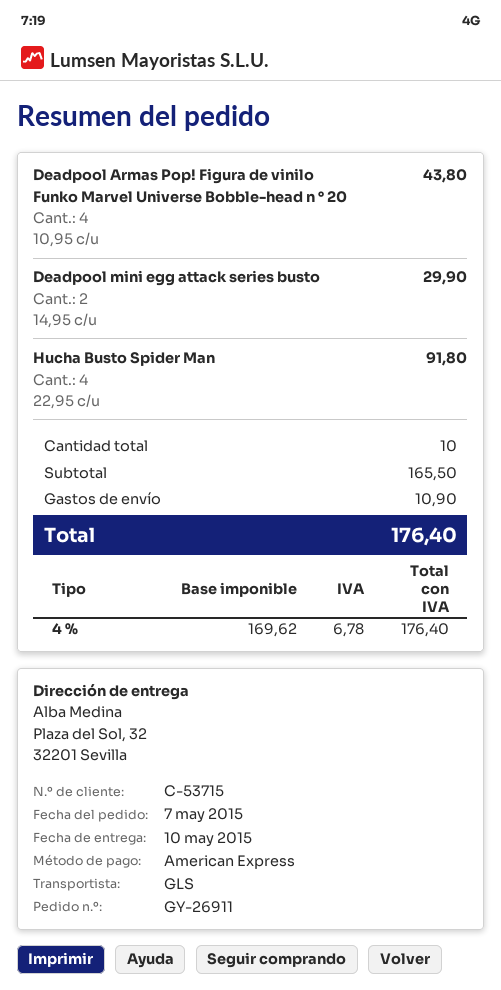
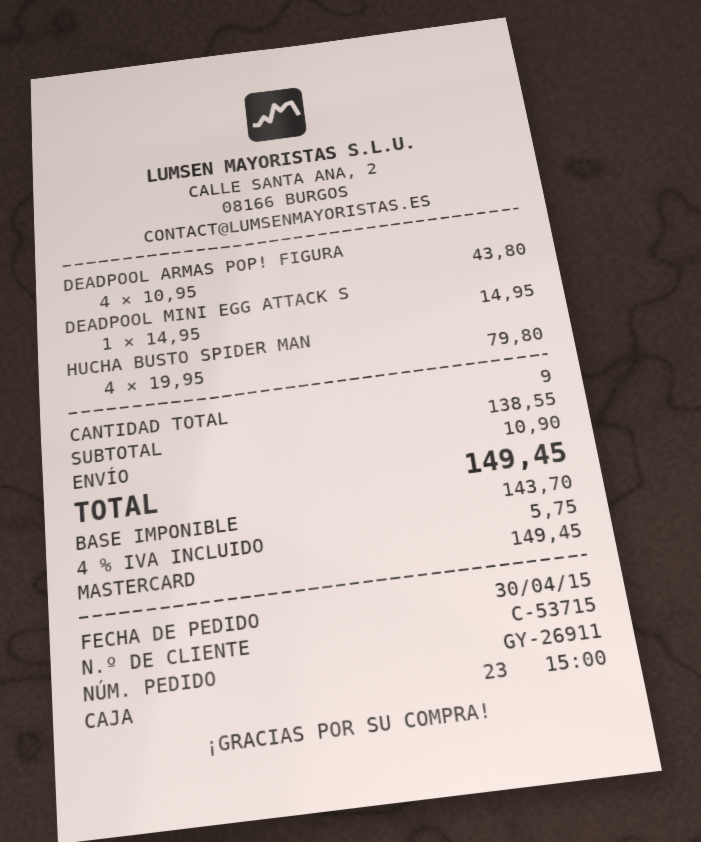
order date: 2015-05-07 -> 2015-04-30
payment method: American Express -> Mastercard
Deadpool mini egg attack series busto: 2 x 14.95 = 29.90 -> 1 x 14.95 = 14.95
Hucha Busto Spider Man: 4 x 22.95 = 91.80 -> 4 x 19.95 = 79.80
total quantity: 10 -> 9
subtotal: 165.50 -> 138.55
net: 169.62 -> 143.70
tax: 4% = 6.78 -> 4% = 5.75
total: 176.40 -> 149.45

